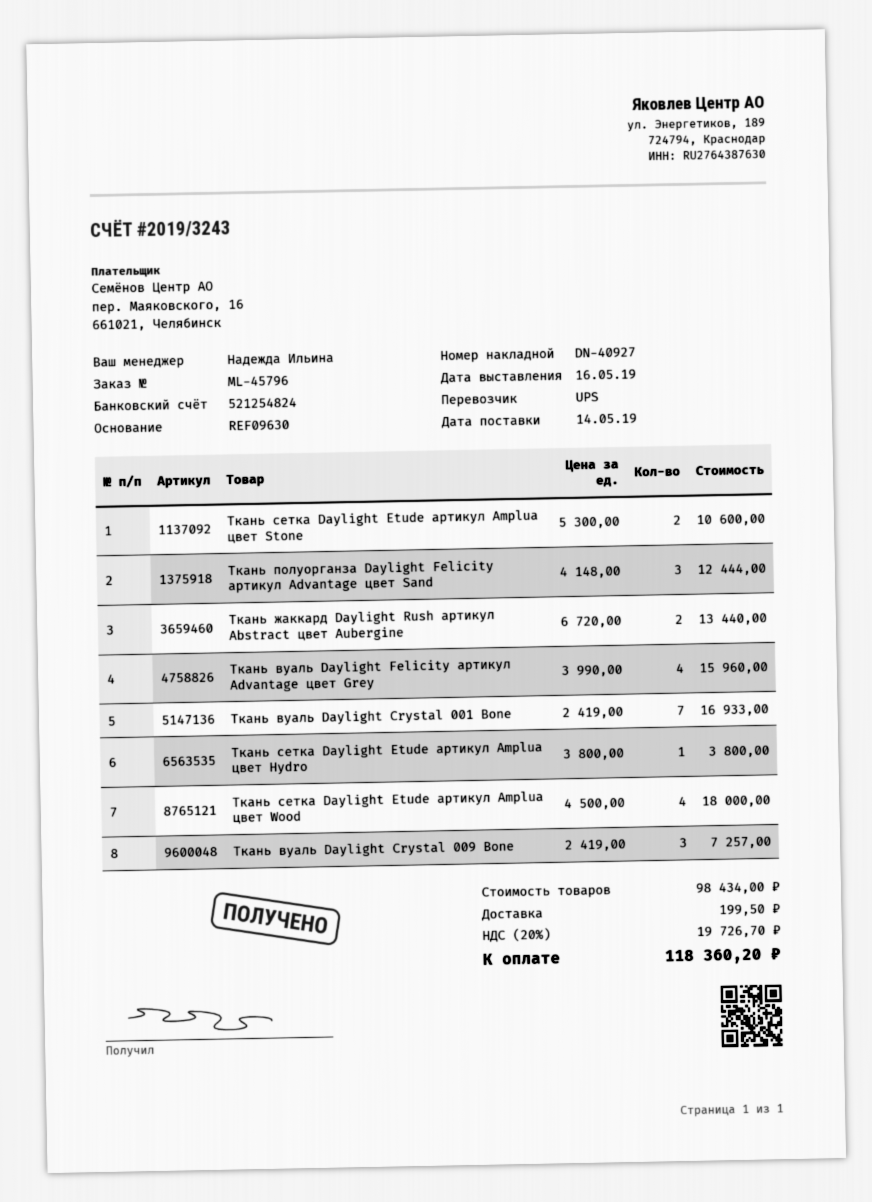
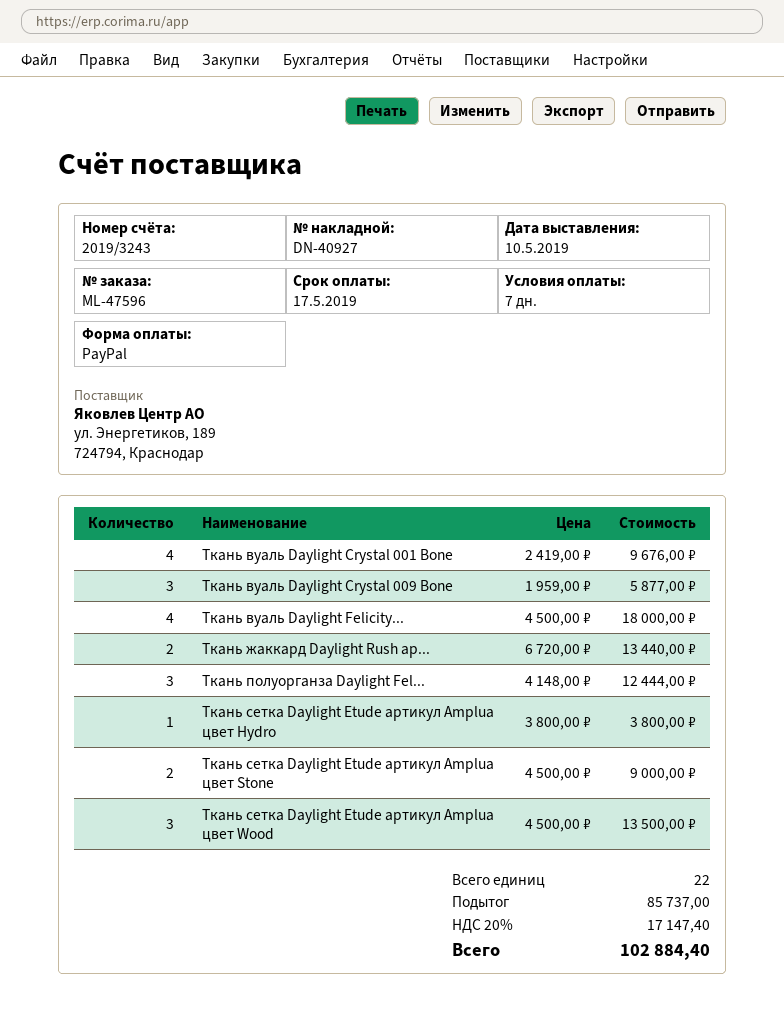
order number: ML-45796 -> ML-47596
invoice date: 2019-05-16 -> 2019-05-10
Ткань сетка Daylight Etude артикул Amplua цвет Stone: 2 x 5300.00 = 10600.00 -> 2 x 4500.00 = 9000.00
Ткань вуаль Daylight Felicity артикул Advantage цвет Grey: 4 x 3990.00 = 15960.00 -> 4 x 4500.00 = 18000.00
Ткань вуаль Daylight Crystal 001 Bone: 7 x 2419.00 = 16933.00 -> 4 x 2419.00 = 9676.00
Ткань сетка Daylight Etude артикул Amplua цвет Wood: 4 x 4500.00 = 18000.00 -> 3 x 4500.00 = 13500.00
Ткань вуаль Daylight Crystal 009 Bone: 3 x 2419.00 = 7257.00 -> 3 x 1959.00 = 5877.00
subtotal: 98434.00 -> 85737.00
shipping: 199.50 -> none
tax: 20% = 19726.70 -> 20% = 17147.40
total: 118360.20 -> 102884.40

